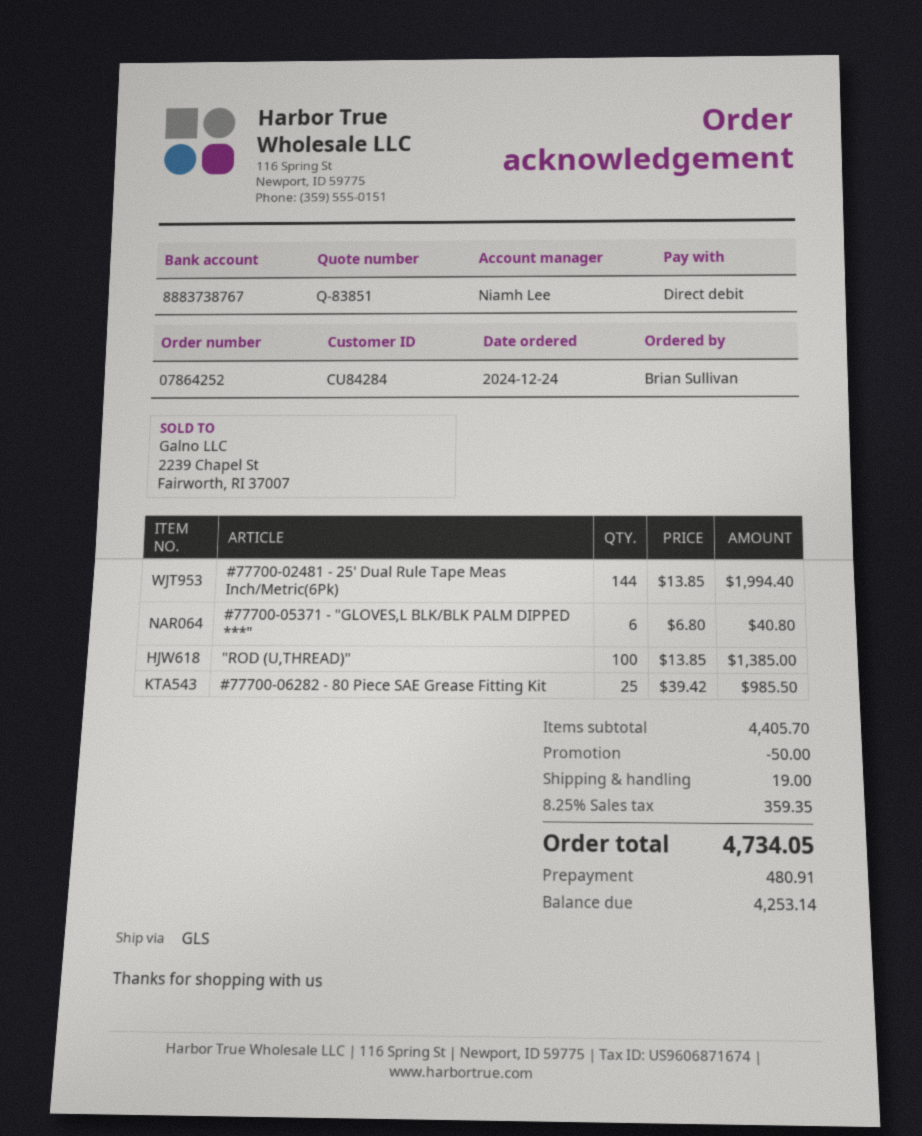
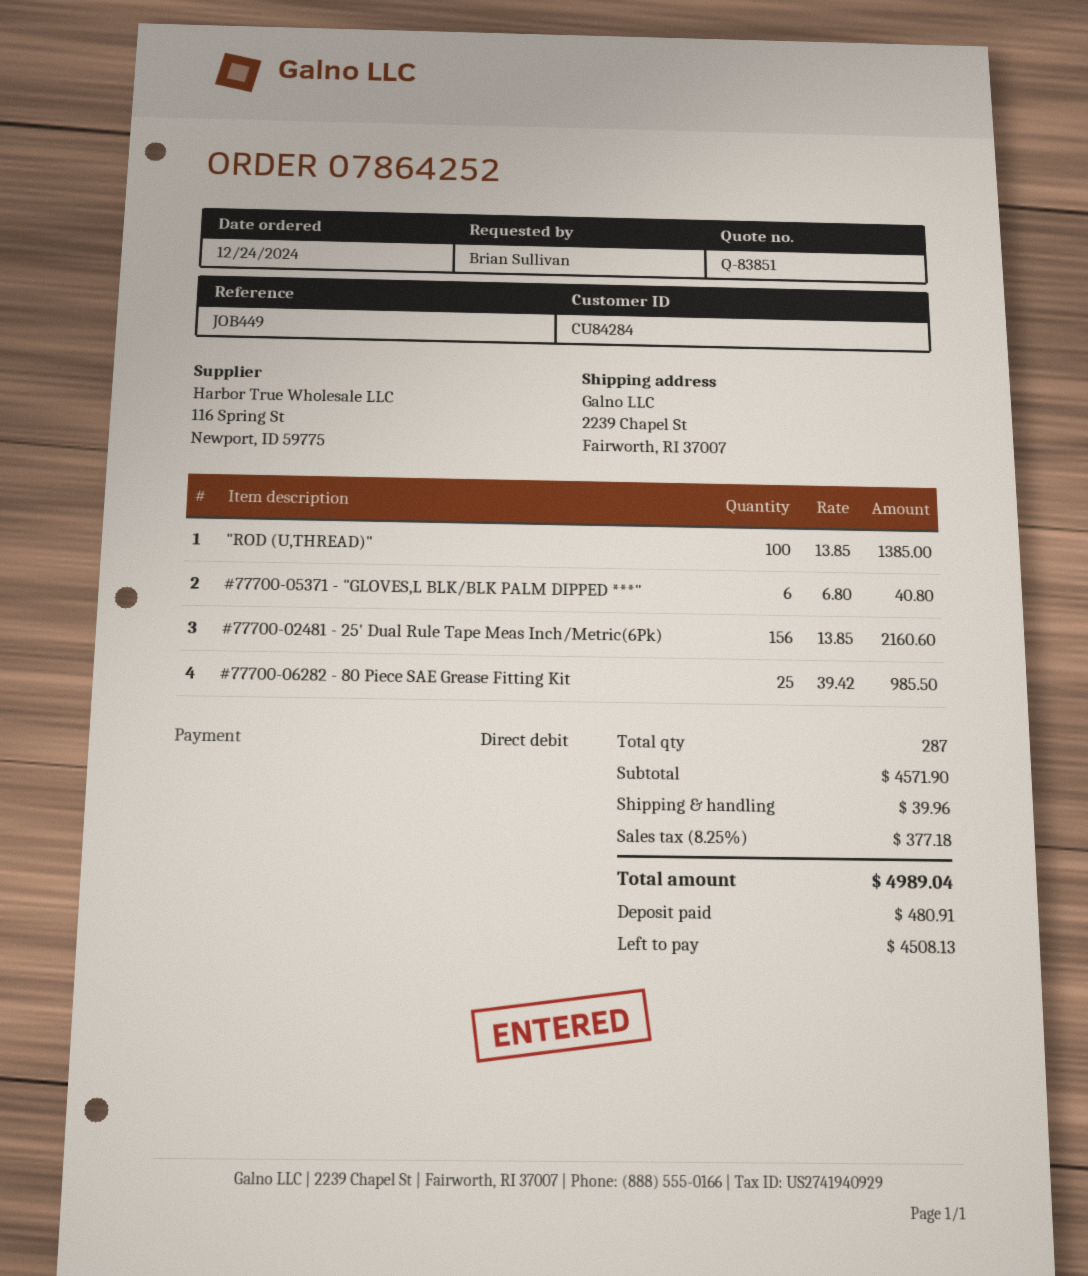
#77700-02481 - 25' Dual Rule Tape Meas Inch/Metric(6Pk): 144 x 13.85 = 1994.40 -> 156 x 13.85 = 2160.60
subtotal: 4405.70 -> 4571.90
discount: 50.00 -> none
shipping: 19.00 -> 39.96
tax: 8.25% = 359.35 -> 8.25% = 377.18
total: 4734.05 -> 4989.04
balance: 4253.14 -> 4508.13

